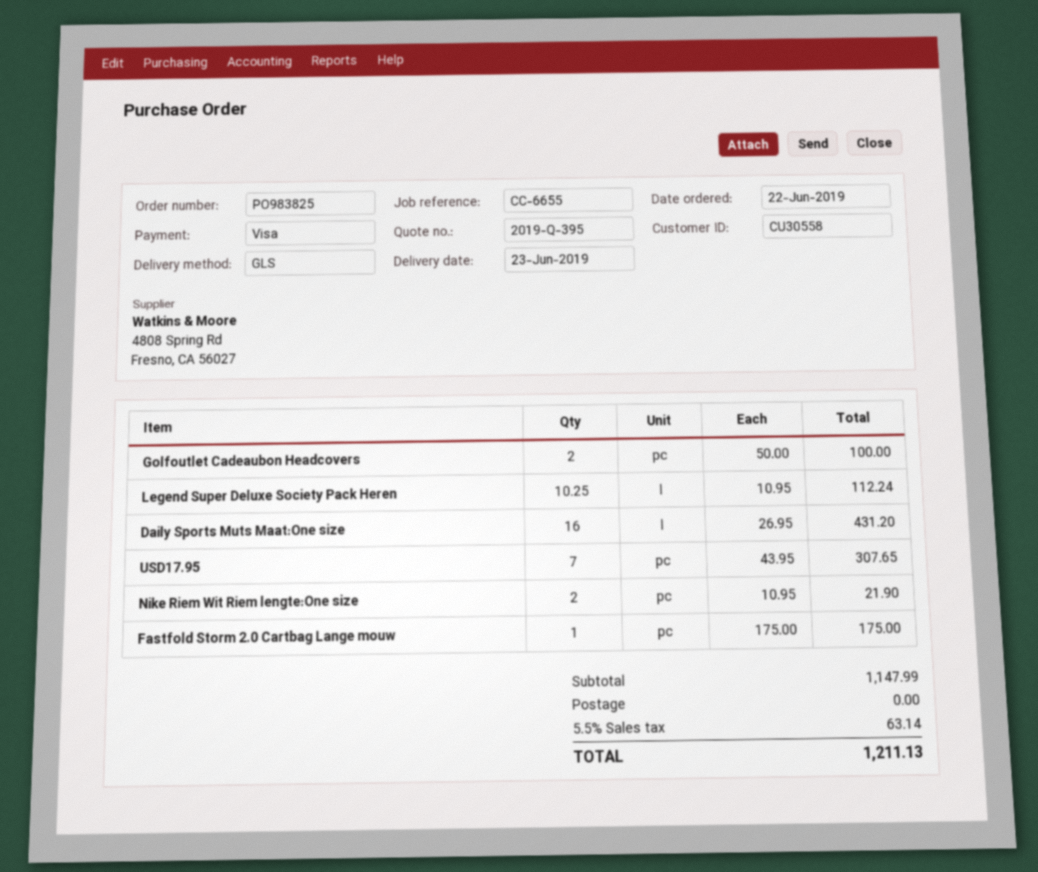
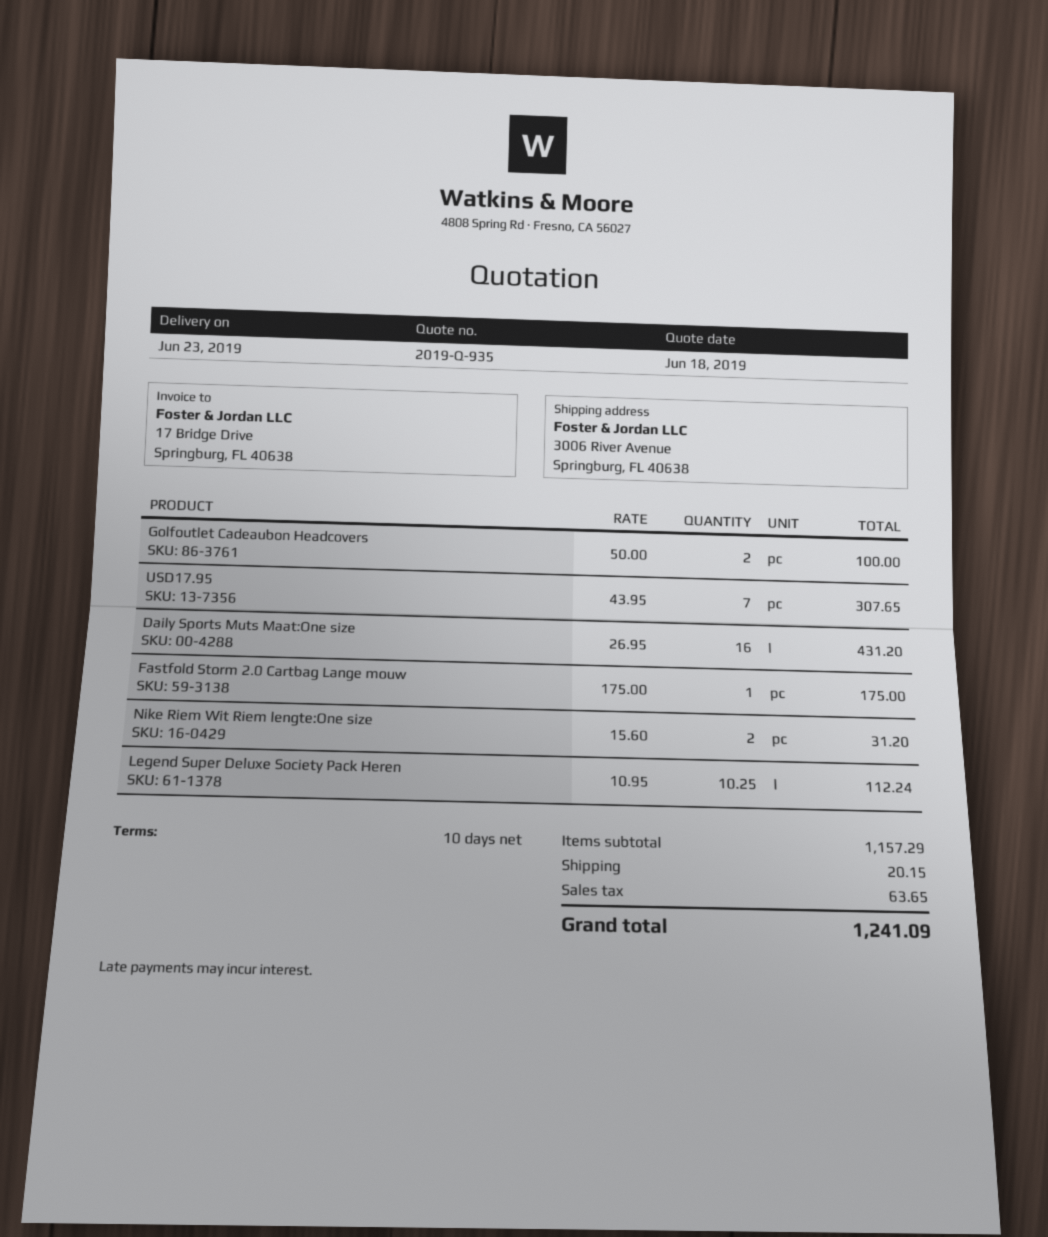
quote number: 2019-Q-395 -> 2019-Q-935
Nike Riem Wit Riem lengte:One size: 2 x 10.95 = 21.90 -> 2 x 15.60 = 31.20
subtotal: 1147.99 -> 1157.29
shipping: 0.00 -> 20.15
tax: 63.14 -> 63.65
total: 1211.13 -> 1241.09

